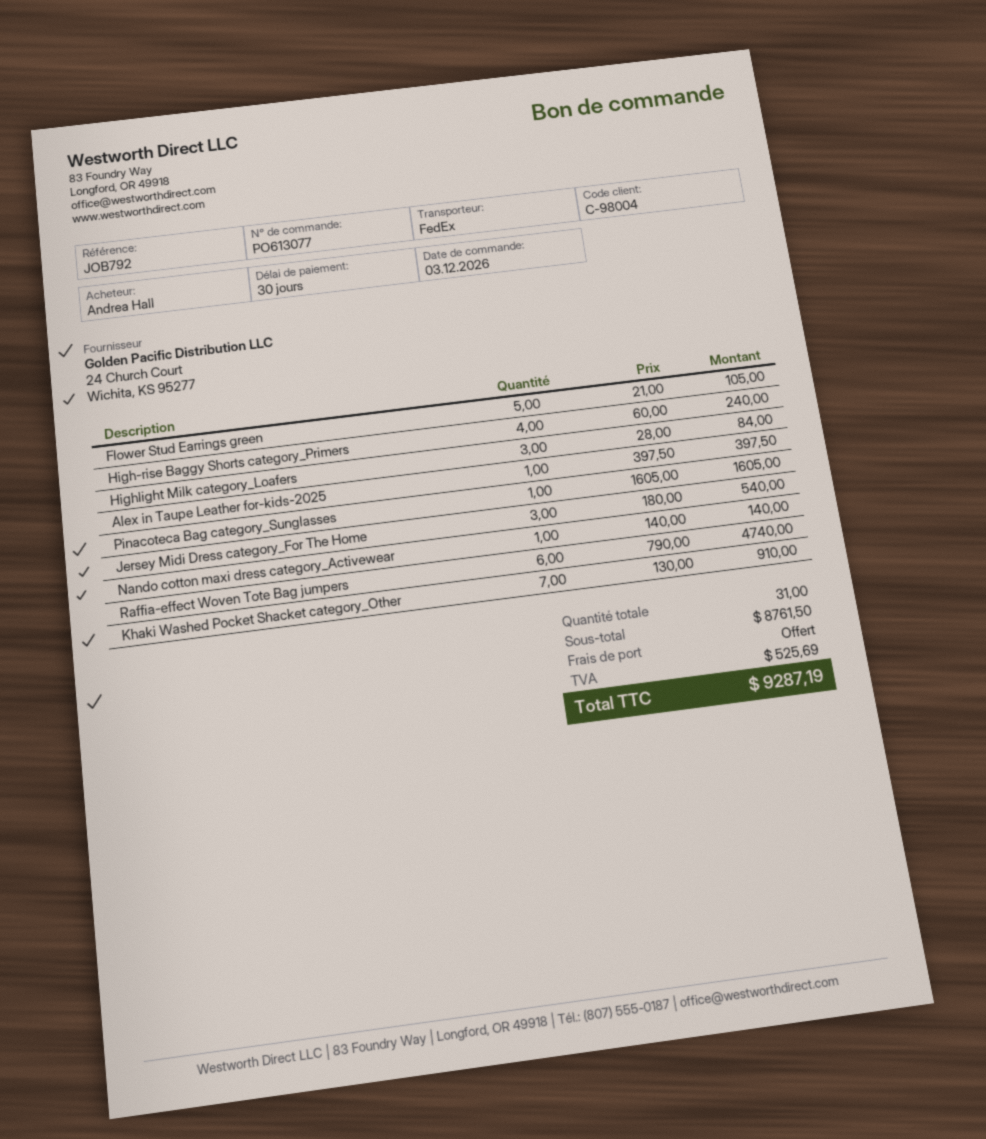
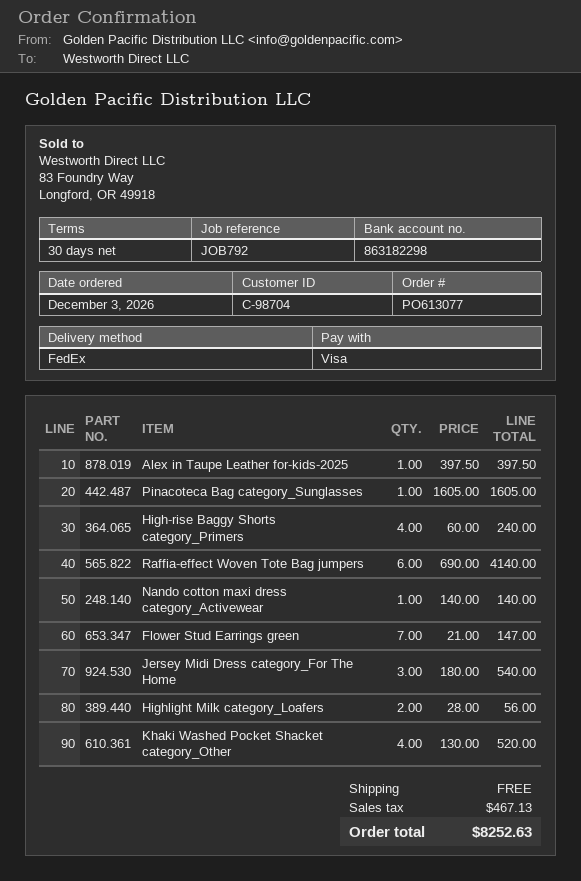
customer number: C-98004 -> C-98704
Flower Stud Earrings green: 5 x 21.00 = 105.00 -> 7 x 21.00 = 147.00
Highlight Milk category_Loafers: 3 x 28.00 = 84.00 -> 2 x 28.00 = 56.00
Raffia-effect Woven Tote Bag jumpers: 6 x 790.00 = 4740.00 -> 6 x 690.00 = 4140.00
Khaki Washed Pocket Shacket category_Other: 7 x 130.00 = 910.00 -> 4 x 130.00 = 520.00
tax: 525.69 -> 467.13
total: 9287.19 -> 8252.63

